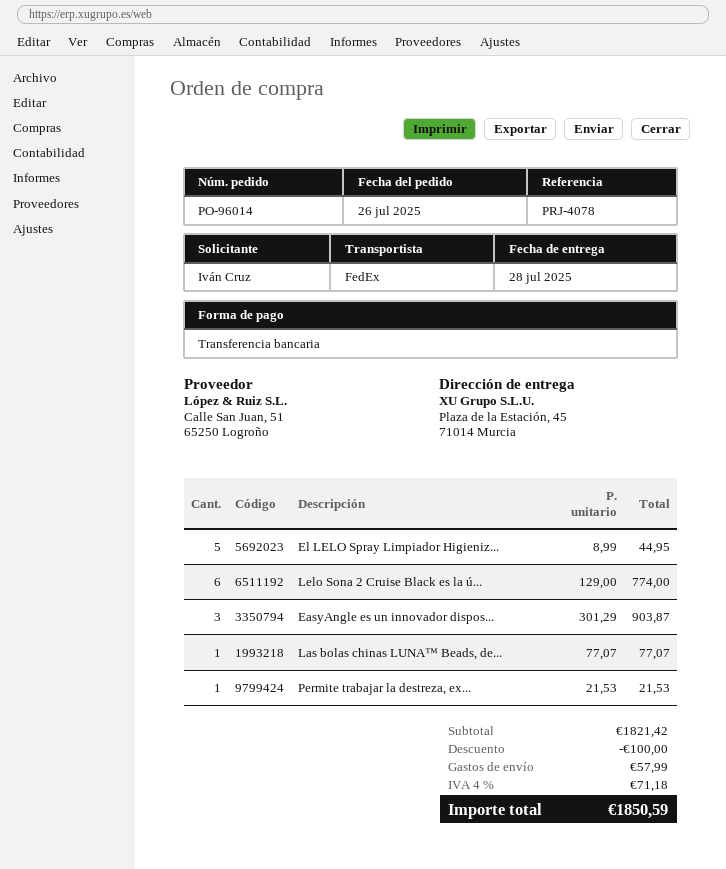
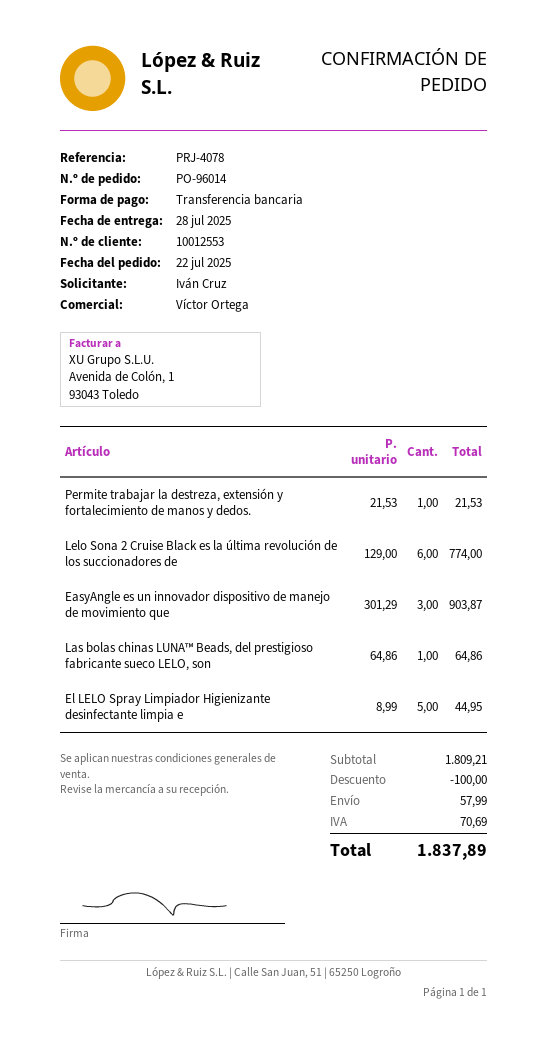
order date: 2025-07-26 -> 2025-07-22
Las bolas chinas LUNA™ Beads, de...: 1 x 77.07 = 77.07 -> 1 x 64.86 = 64.86
subtotal: 1821.42 -> 1809.21
tax: 71.18 -> 70.69
total: 1850.59 -> 1837.89

